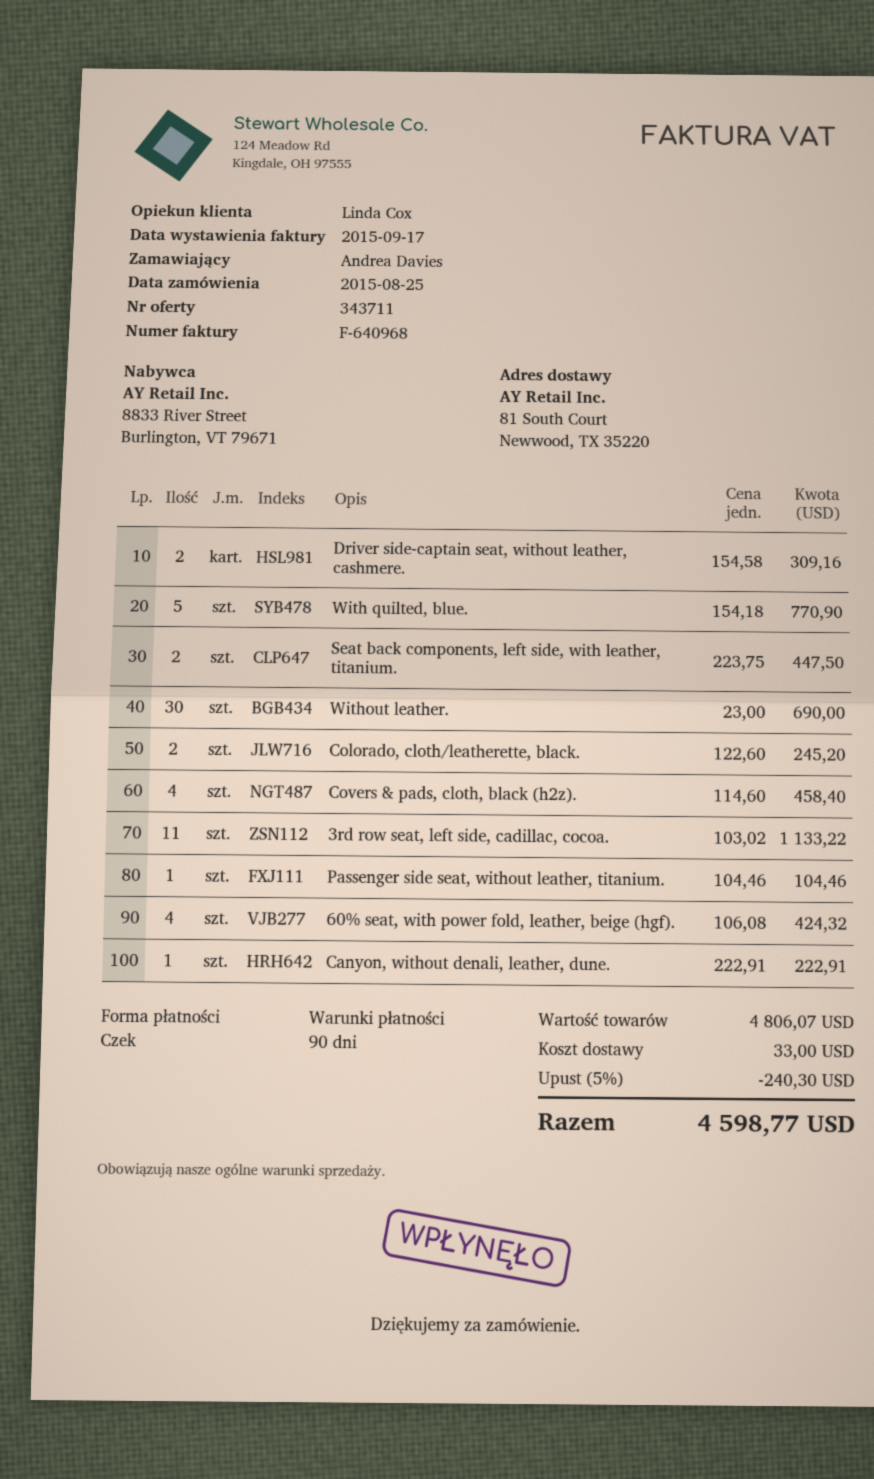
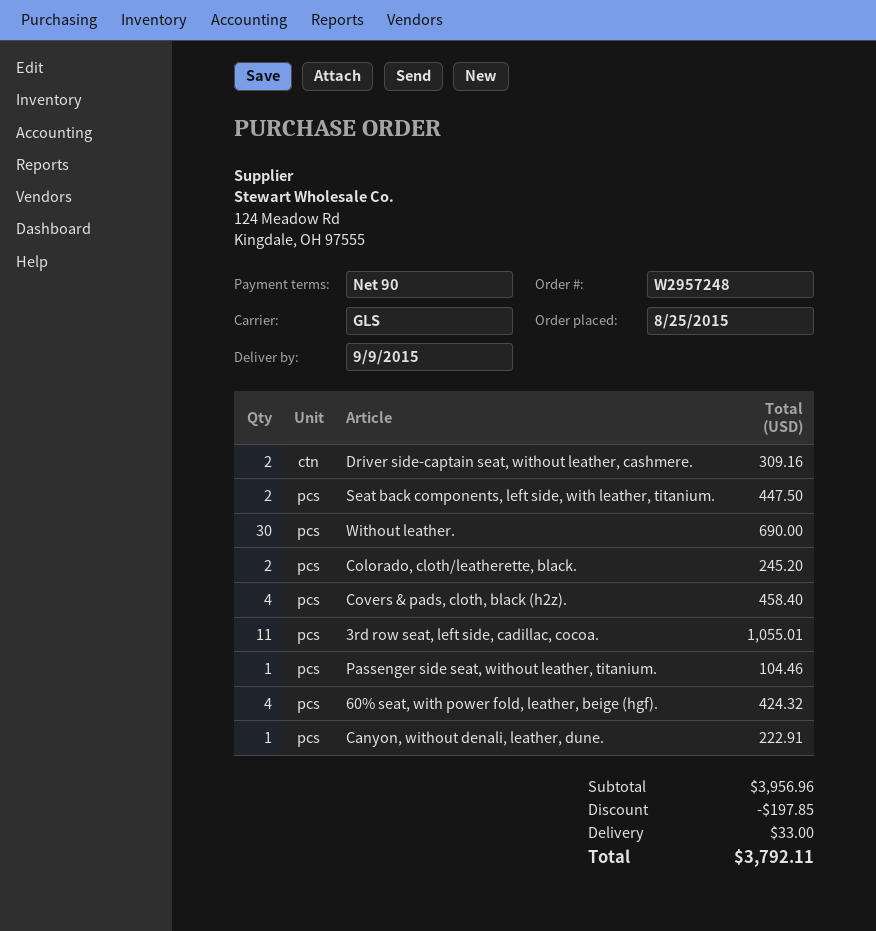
With quilted, blue.: 5 for 770.90 -> none
3rd row seat, left side, cadillac, cocoa.: 11 for 1133.22 -> 11 for 1055.01
subtotal: 4806.07 -> 3956.96
discount: 240.30 -> 197.85
total: 4598.77 -> 3792.11

